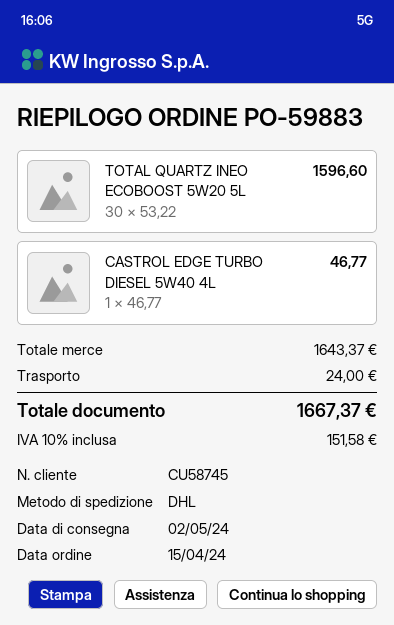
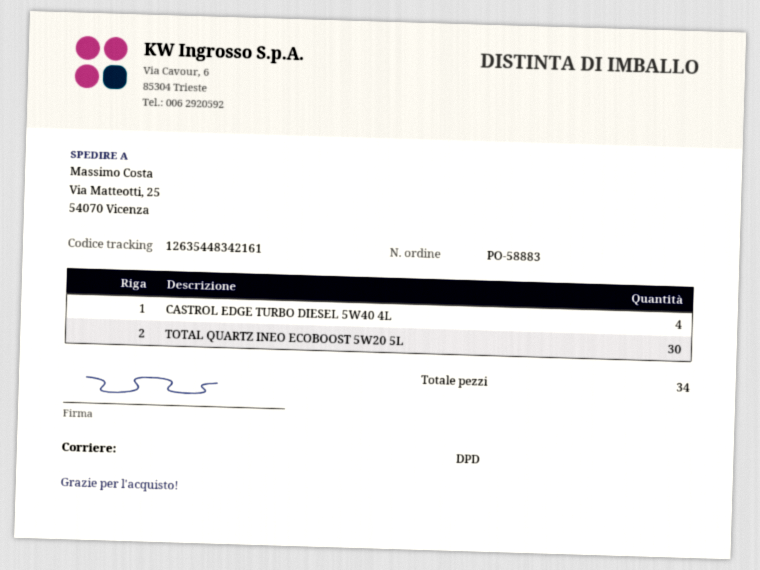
order number: PO-59883 -> PO-58883
shipping method: DHL -> DPD
CASTROL EDGE TURBO DIESEL 5W40 4L: 1 -> 4

